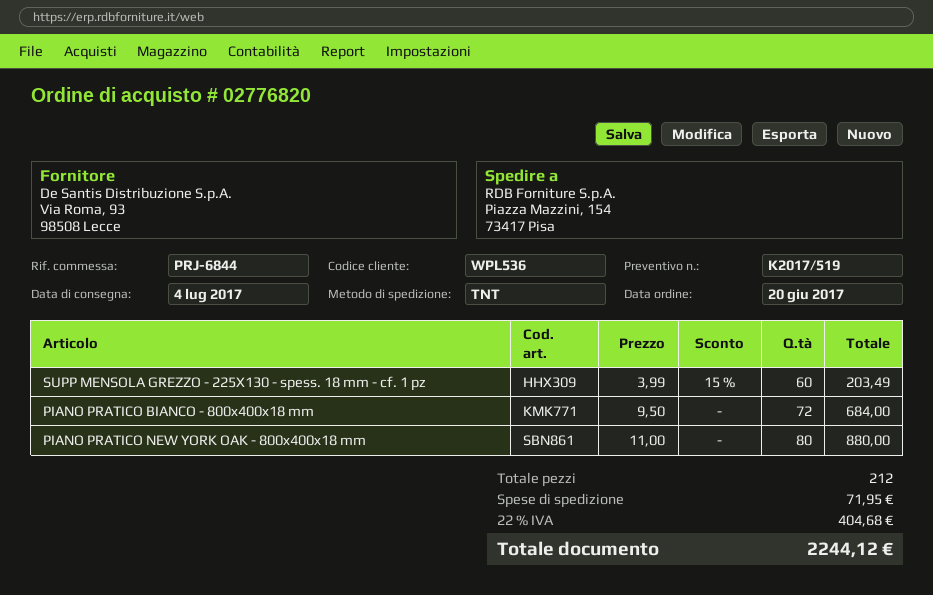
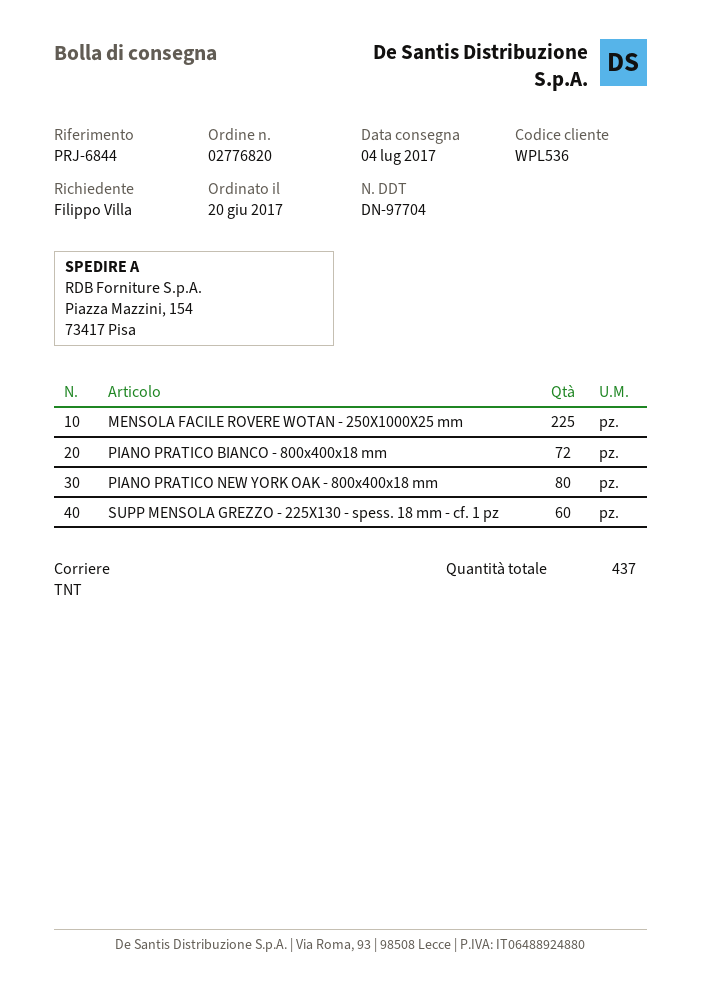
MENSOLA FACILE ROVERE WOTAN - 250X1000X25 mm: none -> 225
total quantity: 212 -> 437

